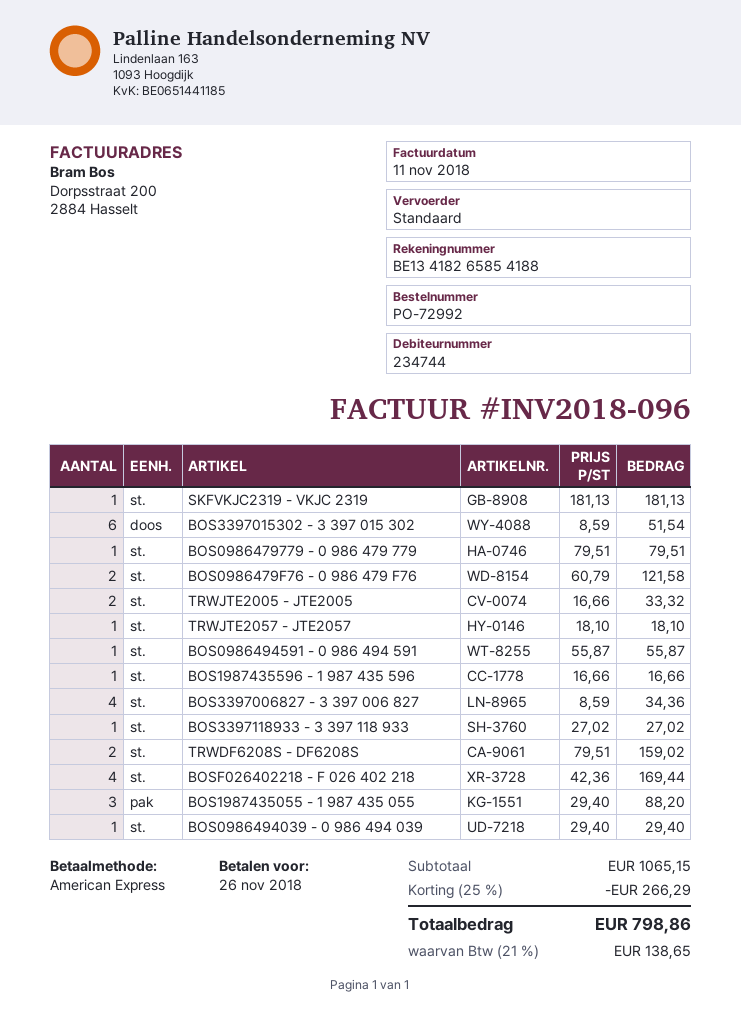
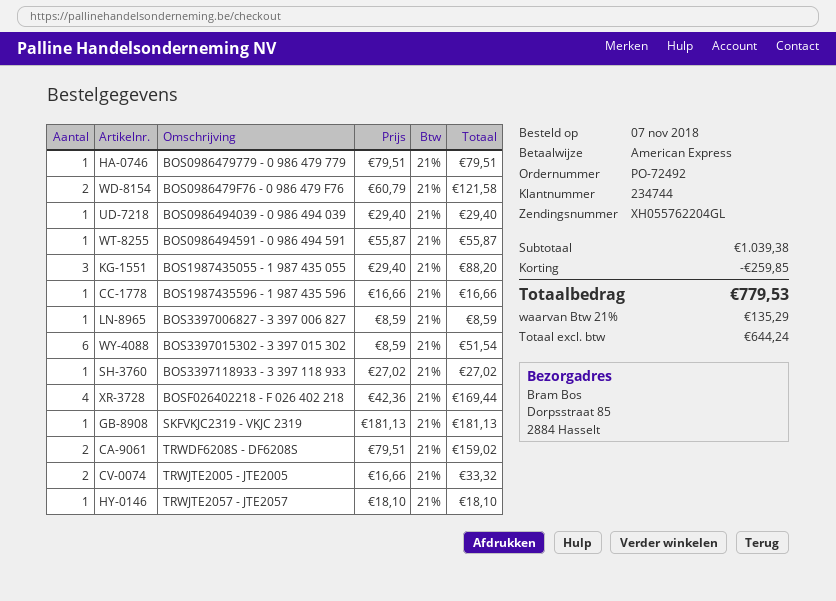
order number: PO-72992 -> PO-72492
BOS3397006827 - 3 397 006 827: 4 x 8.59 = 34.36 -> 1 x 8.59 = 8.59
subtotal: 1065.15 -> 1039.38
discount: 266.29 -> 259.85
tax: 21% = 138.65 -> 21% = 135.29
total: 798.86 -> 779.53

